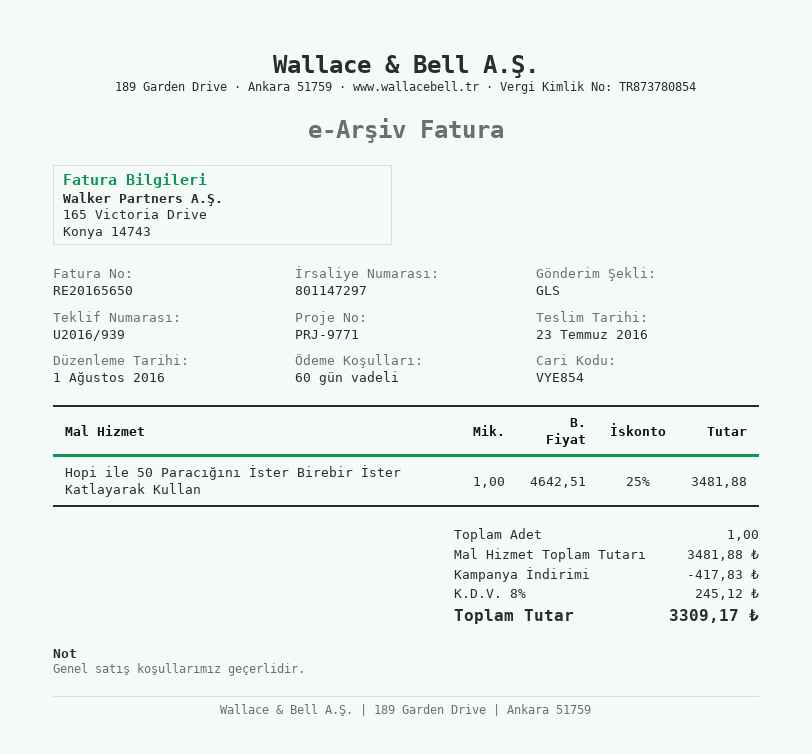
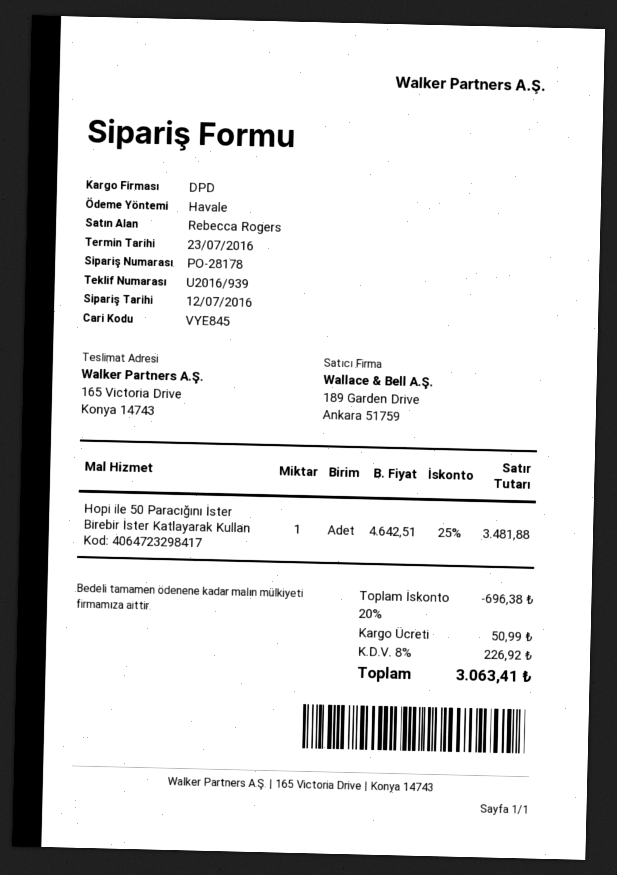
customer number: VYE854 -> VYE845
shipping method: GLS -> DPD
discount: 417.83 -> 696.38
shipping: none -> 50.99
tax: 8% = 245.12 -> 8% = 226.92
total: 3309.17 -> 3063.41

